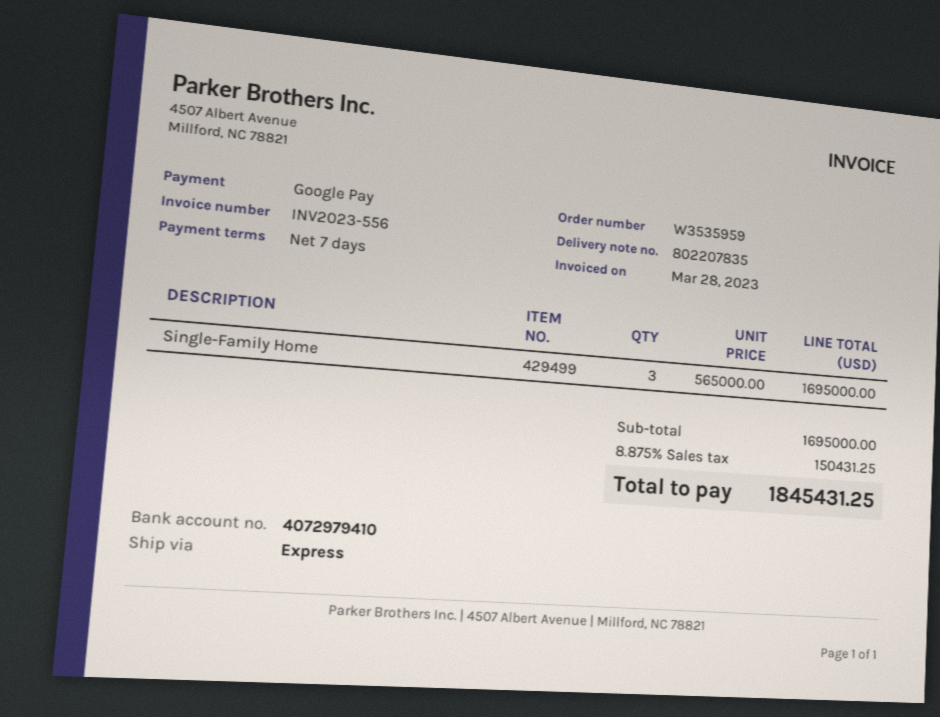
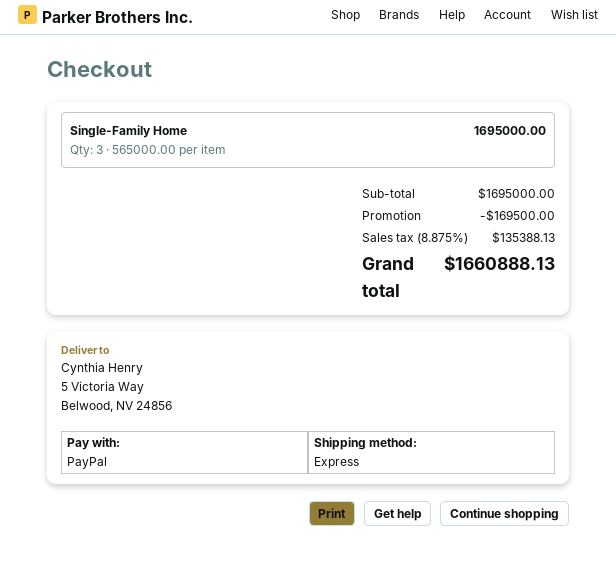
payment method: Google Pay -> PayPal
discount: none -> 169500.00
tax: 8.875% = 150431.25 -> 8.875% = 135388.13
total: 1845431.25 -> 1660888.13

